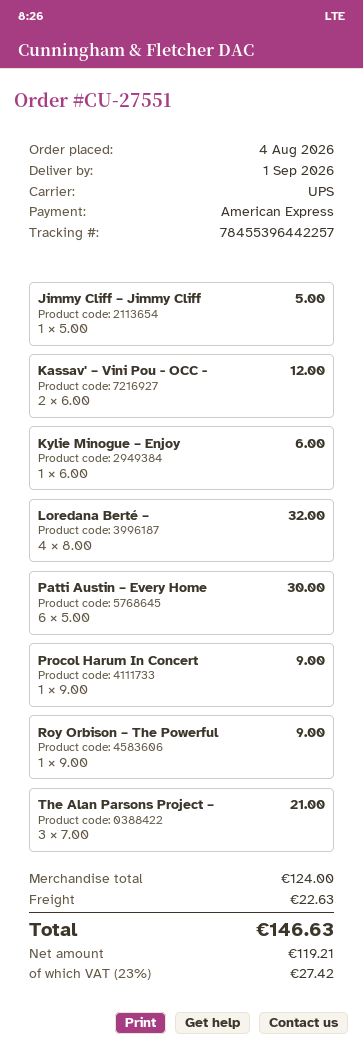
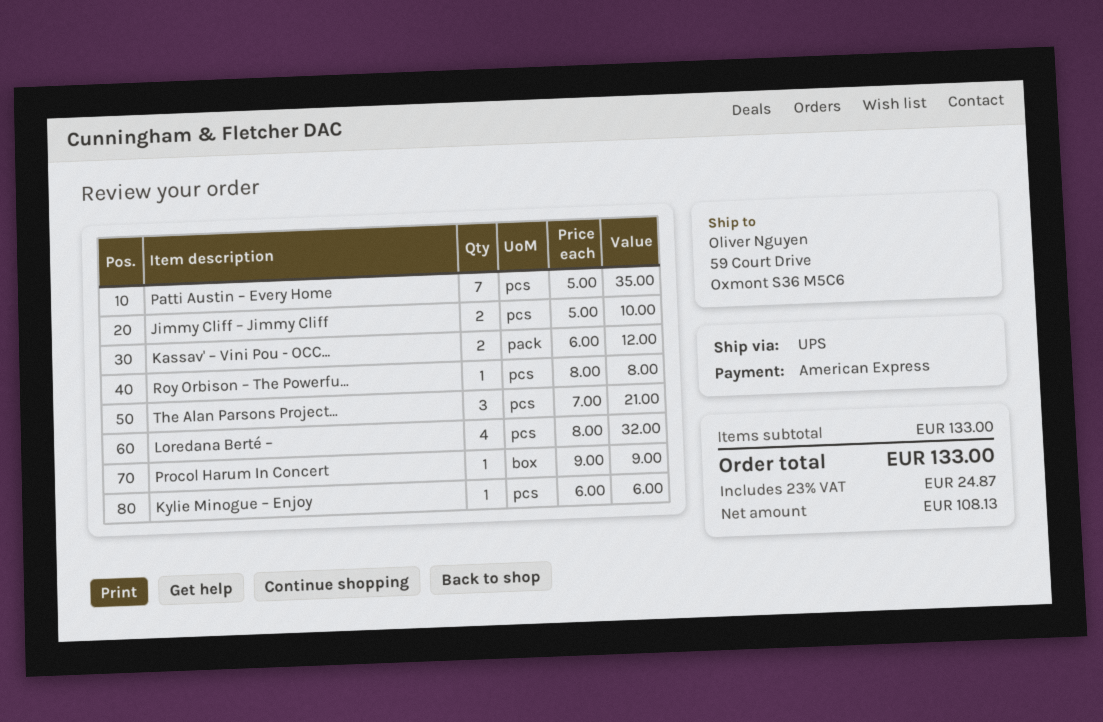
Jimmy Cliff – Jimmy Cliff: 1 x 5.00 = 5.00 -> 2 x 5.00 = 10.00
Patti Austin – Every Home: 6 x 5.00 = 30.00 -> 7 x 5.00 = 35.00
Roy Orbison – The Powerful: 1 x 9.00 = 9.00 -> 1 x 8.00 = 8.00
subtotal: 124.00 -> 133.00
shipping: 22.63 -> none
net: 119.21 -> 108.13
tax: 23% = 27.42 -> 23% = 24.87
total: 146.63 -> 133.00

